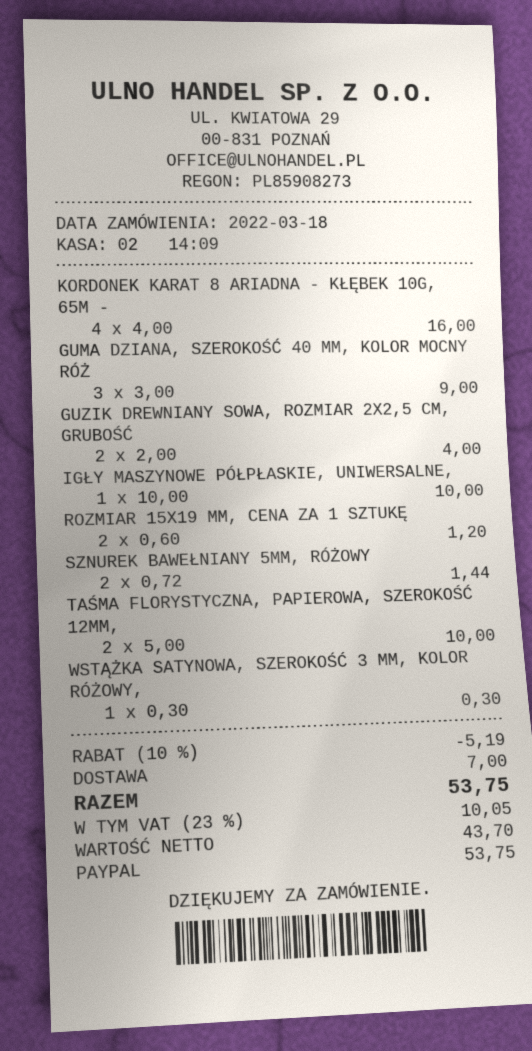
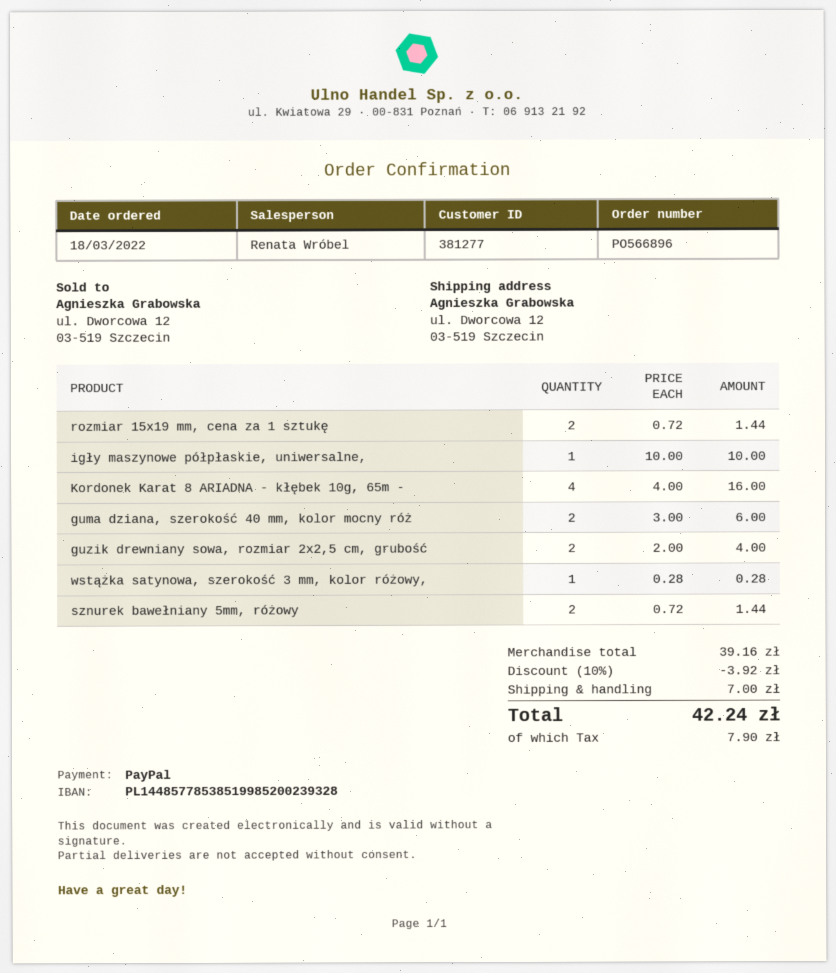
GUMA DZIANA, SZEROKOŚĆ 40 MM, KOLOR MOCNY RÓŻ: 3 x 3.00 = 9.00 -> 2 x 3.00 = 6.00
ROZMIAR 15X19 MM, CENA ZA 1 SZTUKĘ: 2 x 0.60 = 1.20 -> 2 x 0.72 = 1.44
TAŚMA FLORYSTYCZNA, PAPIEROWA, SZEROKOŚĆ 12MM,: 2 x 5.00 = 10.00 -> none
WSTĄŻKA SATYNOWA, SZEROKOŚĆ 3 MM, KOLOR RÓŻOWY,: 1 x 0.30 = 0.30 -> 1 x 0.28 = 0.28
discount: 10% = 5.19 -> 10% = 3.92
tax: 10.05 -> 7.90
total: 53.75 -> 42.24

